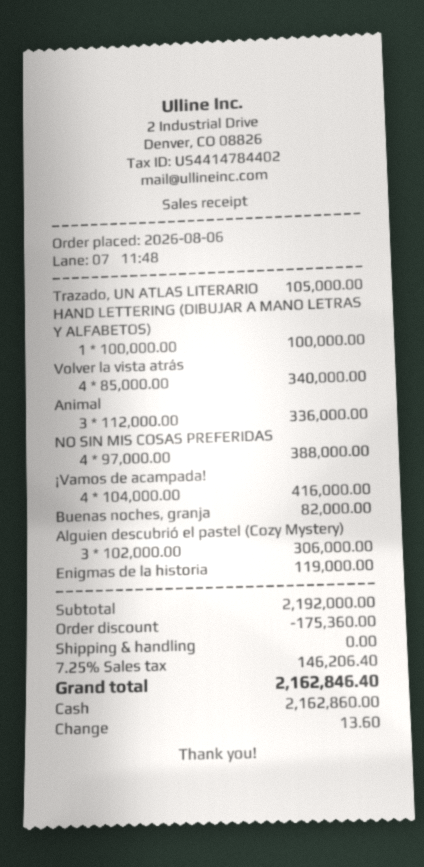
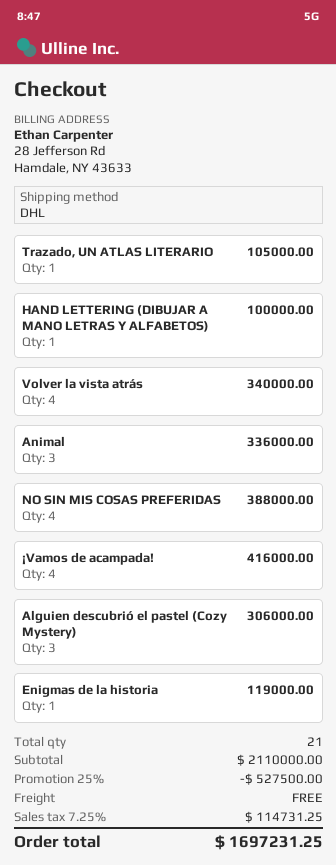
Buenas noches, granja: 1 for 82000.00 -> none
subtotal: 2192000.00 -> 2110000.00
discount: 175360.00 -> 527500.00
tax: 7.25% = 146206.40 -> 7.25% = 114731.25
total: 2162846.40 -> 1697231.25

